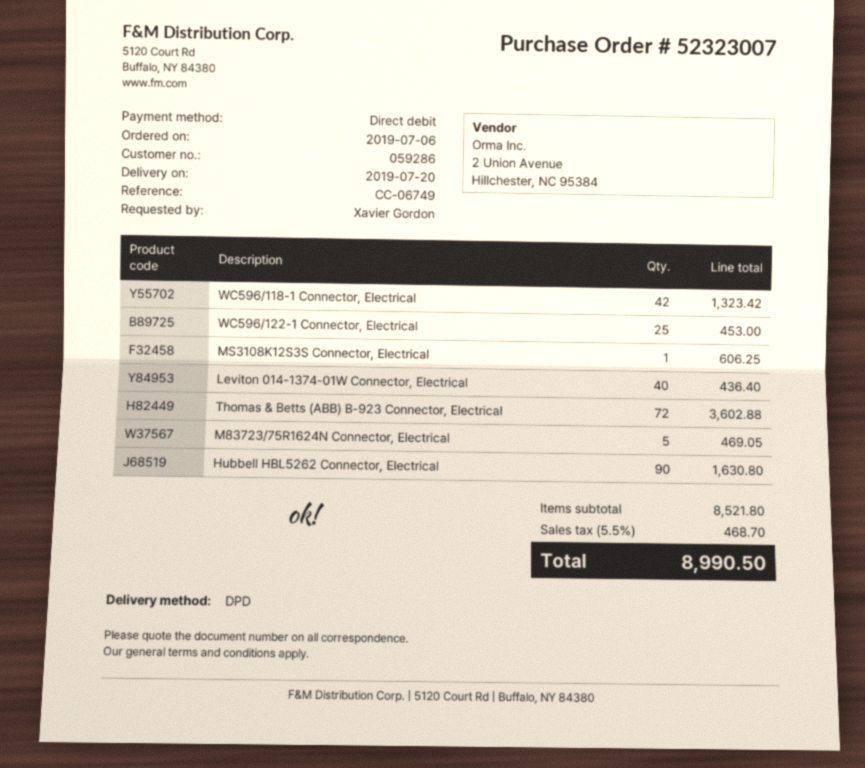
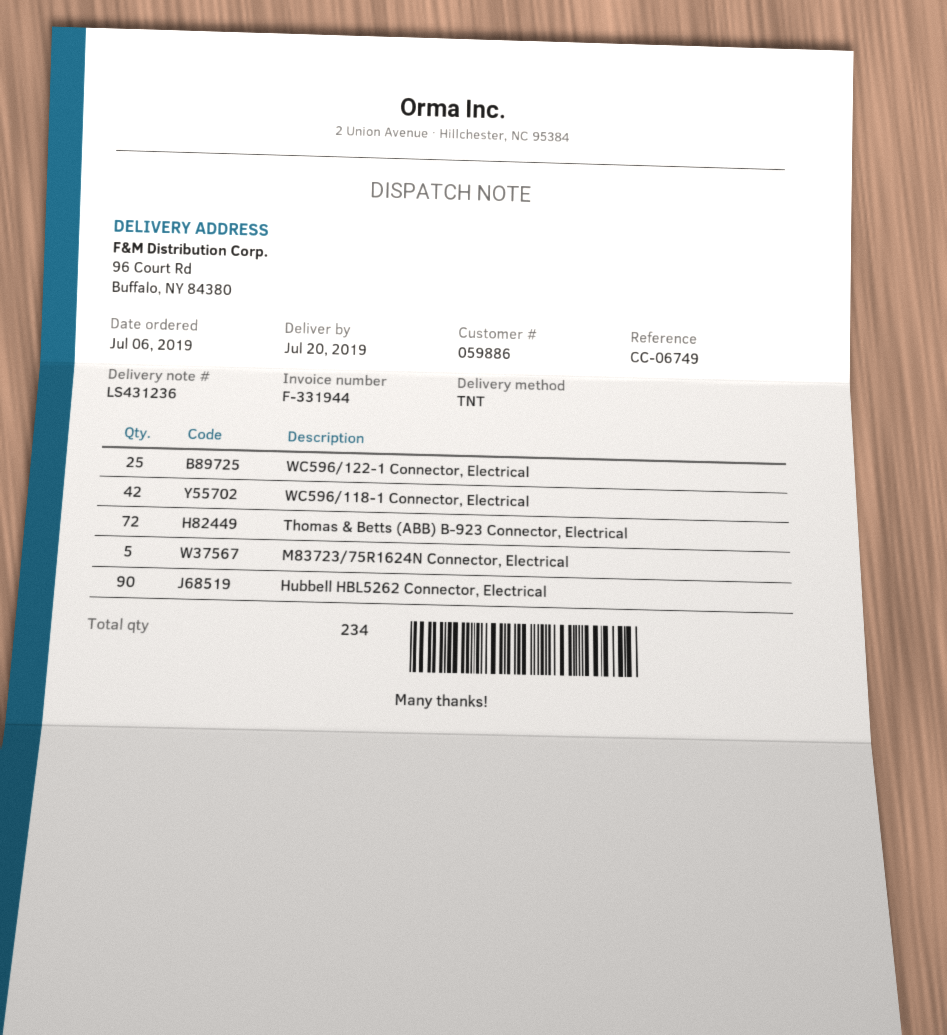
customer number: 059286 -> 059886
shipping method: DPD -> TNT
MS3108K12S3S Connector, Electrical: 1 -> none
Leviton 014-1374-01W Connector, Electrical: 40 -> none

